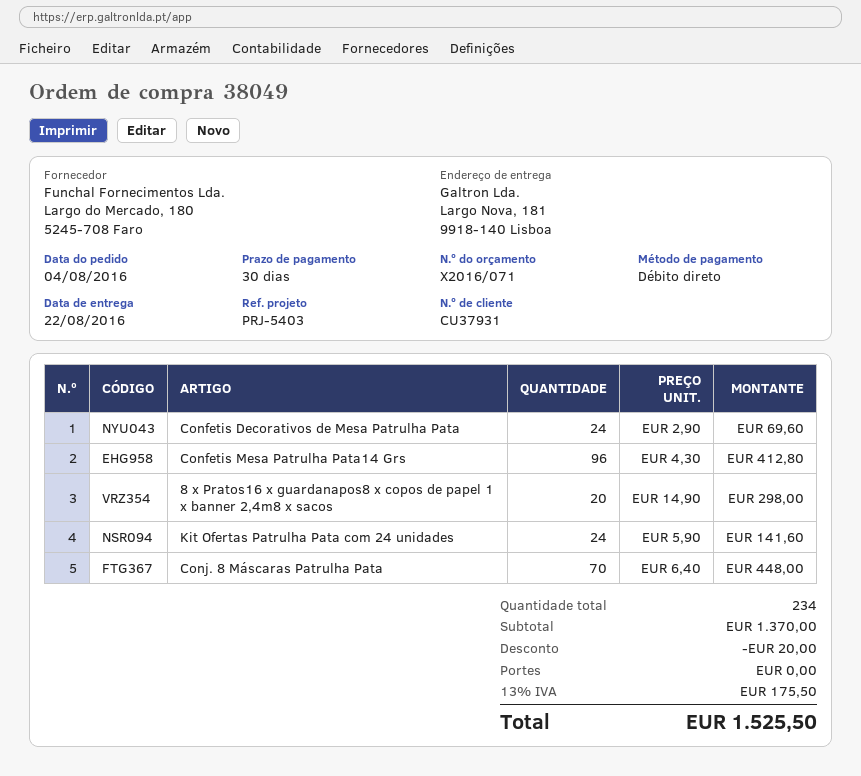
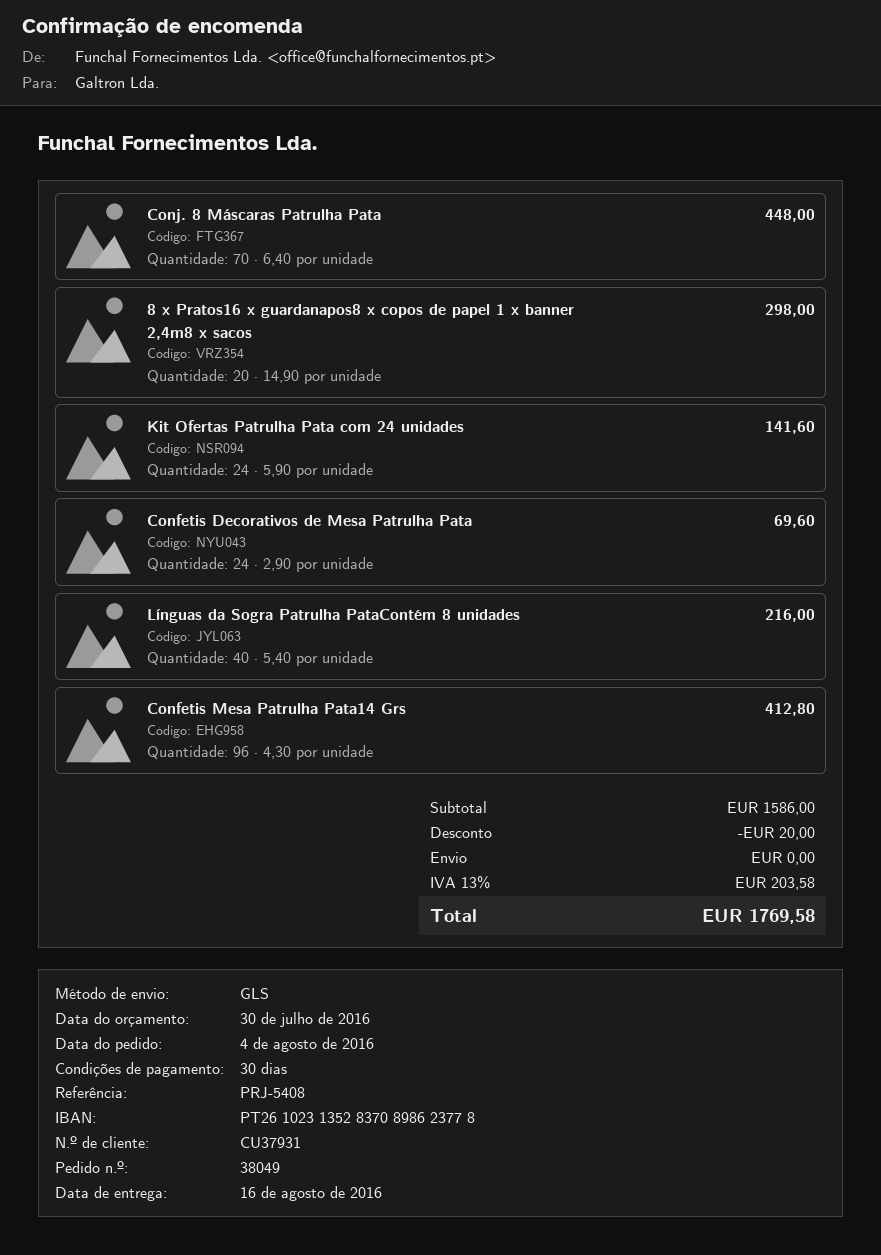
delivery date: 2016-08-22 -> 2016-08-16
reference: PRJ-5403 -> PRJ-5408
Línguas da Sogra Patrulha PataContém 8 unidades: none -> 40 x 5.40 = 216.00
subtotal: 1370.00 -> 1586.00
tax: 13% = 175.50 -> 13% = 203.58
total: 1525.50 -> 1769.58

